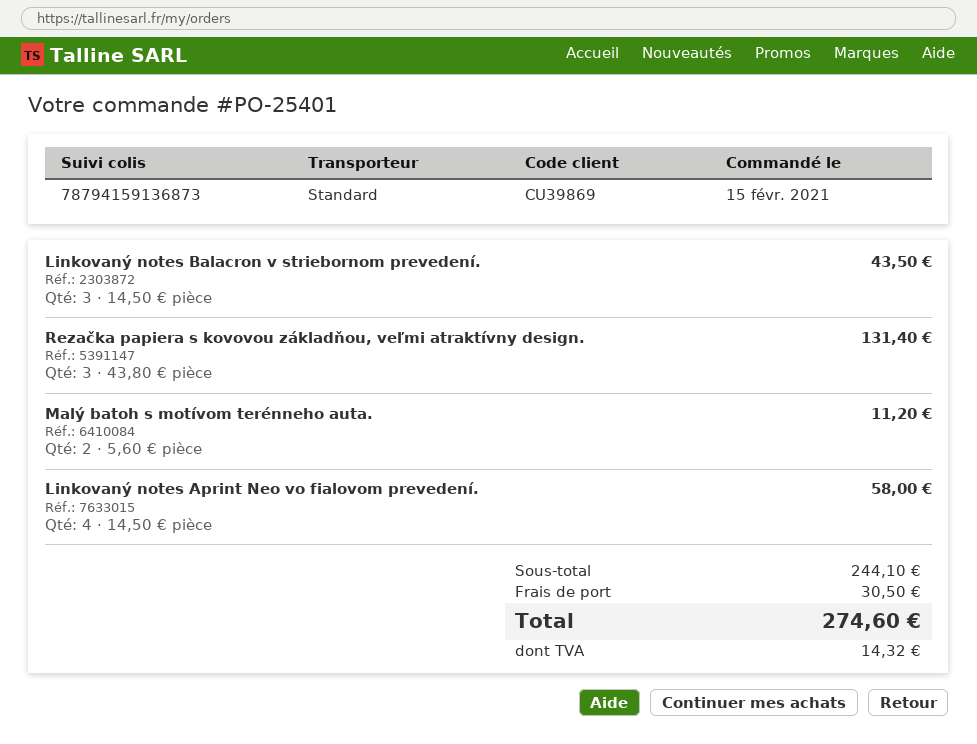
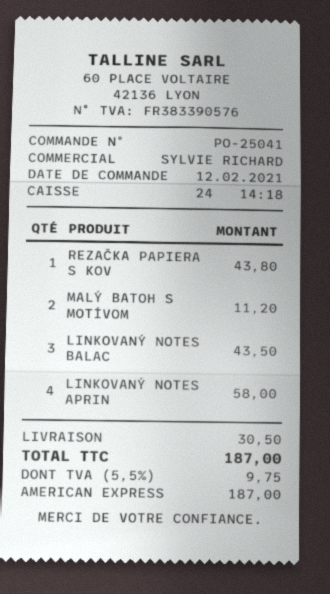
order number: PO-25401 -> PO-25041
order date: 2021-02-15 -> 2021-02-12
Rezačka papiera s kovovou základňou, veľmi atraktívny design.: 3 for 131.40 -> 1 for 43.80
tax: 14.32 -> 9.75
total: 274.60 -> 187.00

